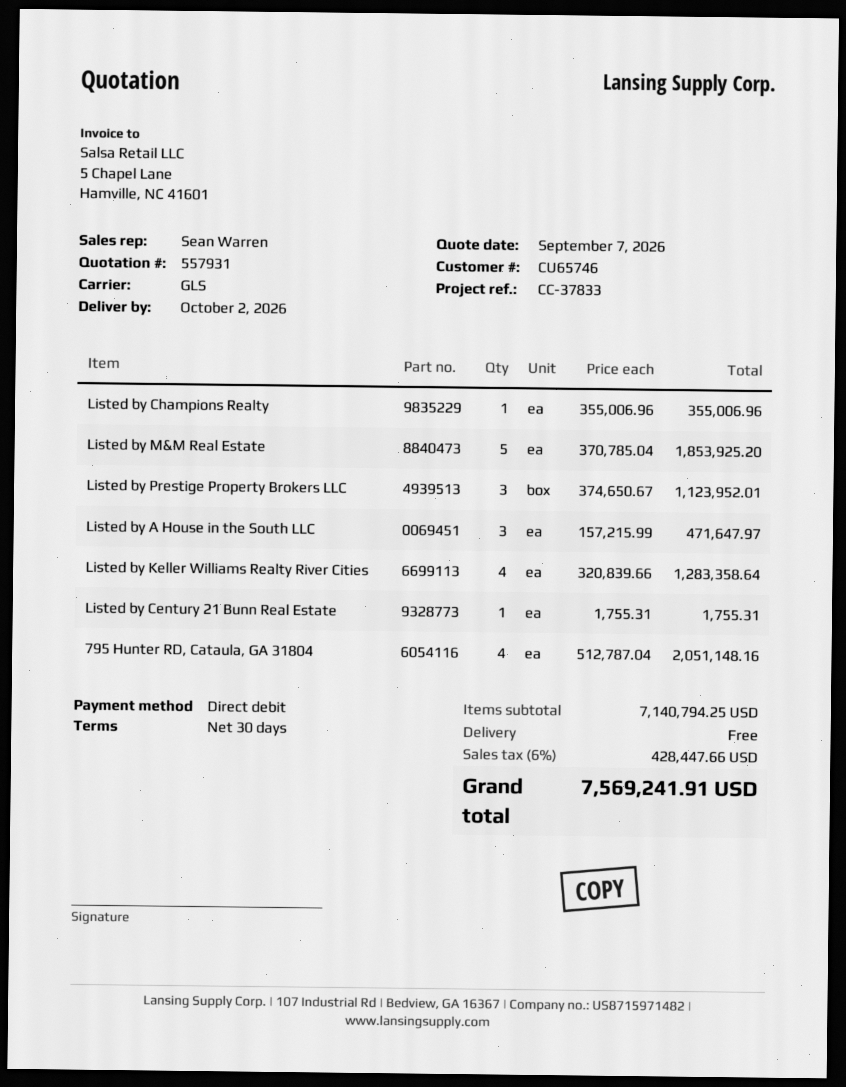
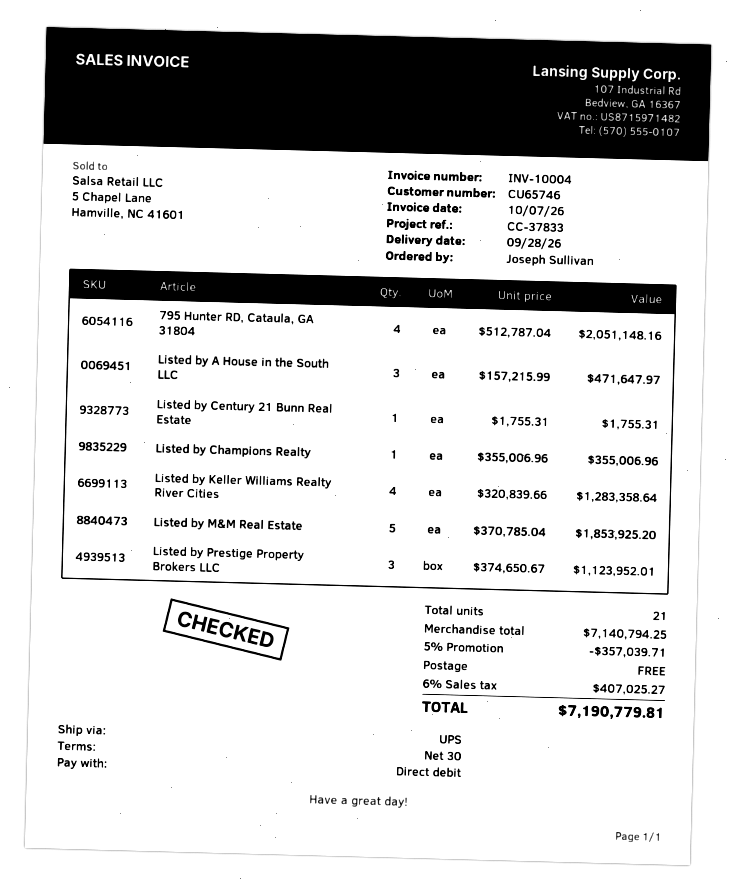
delivery date: 2026-10-02 -> 2026-09-28
shipping method: GLS -> UPS
discount: none -> 5% = 357039.71
tax: 6% = 428447.66 -> 6% = 407025.27
total: 7569241.91 -> 7190779.81

